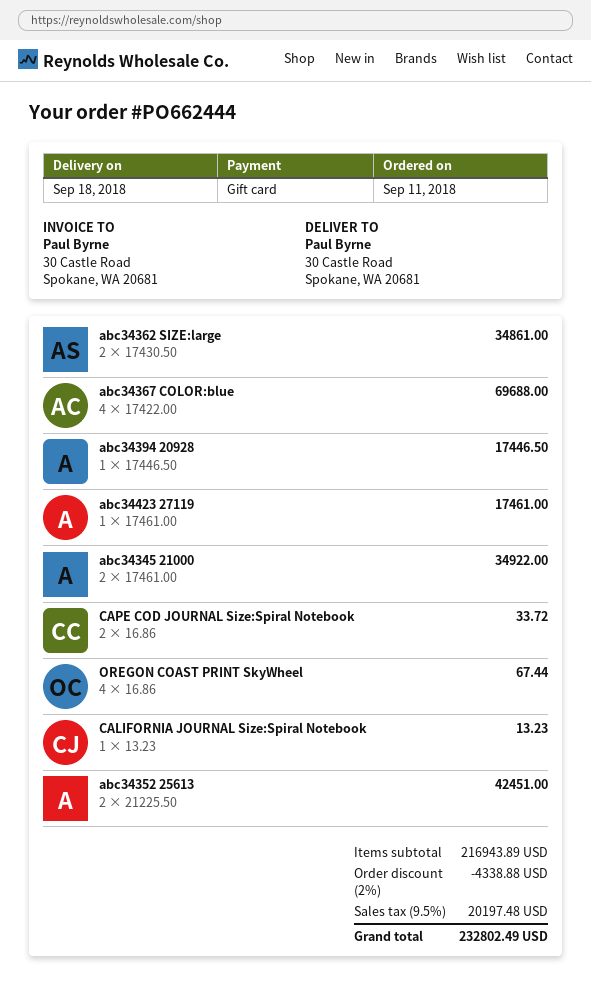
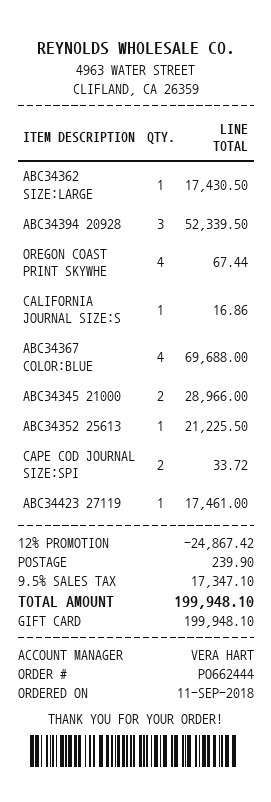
abc34362 SIZE:large: 2 for 34861.00 -> 1 for 17430.50
abc34394 20928: 1 for 17446.50 -> 3 for 52339.50
abc34345 21000: 2 for 34922.00 -> 2 for 28966.00
CALIFORNIA JOURNAL Size:Spiral Notebook: 1 for 13.23 -> 1 for 16.86
abc34352 25613: 2 for 42451.00 -> 1 for 21225.50
discount: 2% = 4338.88 -> 12% = 24867.42
shipping: none -> 239.90
tax: 9.5% = 20197.48 -> 9.5% = 17347.10
total: 232802.49 -> 199948.10

